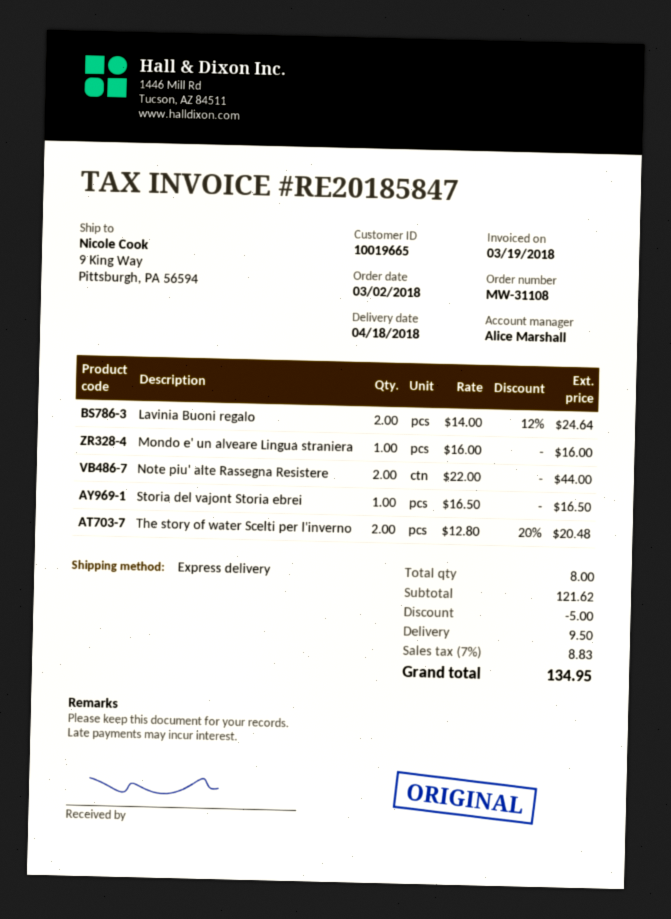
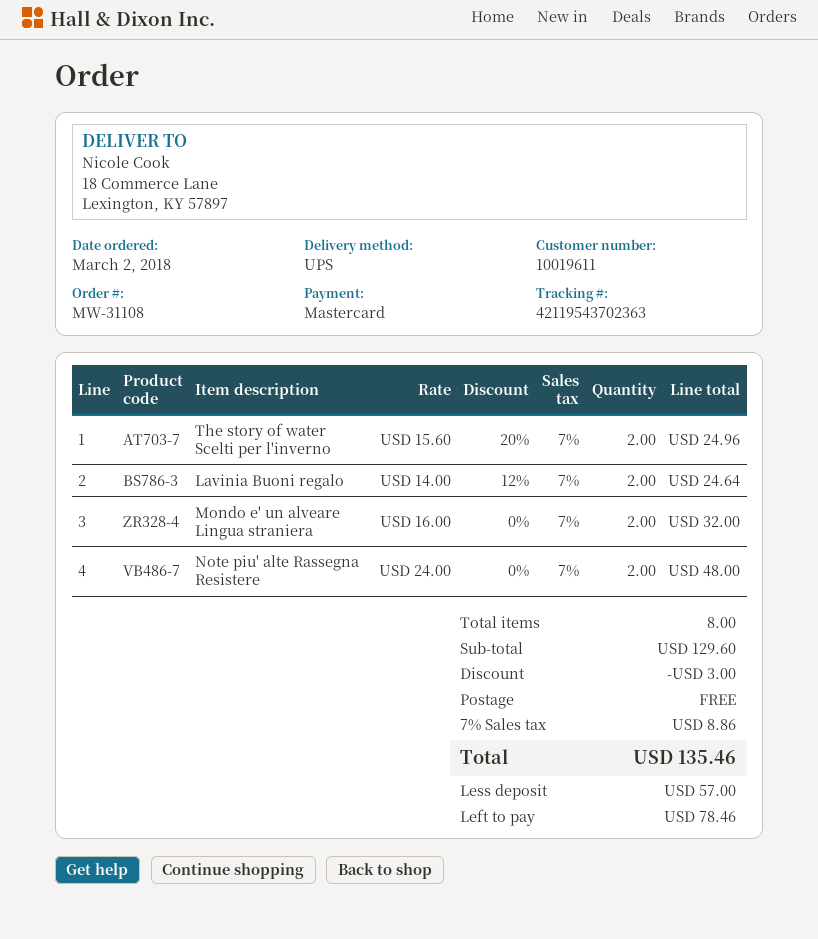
customer number: 10019665 -> 10019611
shipping method: express -> UPS
ship to: 9 King Way, Pittsburgh, PA 56594 -> 18 Commerce Lane, Lexington, KY 57897
Mondo e' un alveare Lingua straniera: 1 x 16.00 = 16.00 -> 2 x 16.00 = 32.00
Note piu' alte Rassegna Resistere: 2 x 22.00 = 44.00 -> 2 x 24.00 = 48.00
Storia del vajont Storia ebrei: 1 x 16.50 = 16.50 -> none
The story of water Scelti per l'inverno: 2 x 12.80 - 20% = 20.48 -> 2 x 15.60 - 20% = 24.96
subtotal: 121.62 -> 129.60
discount: 5.00 -> 3.00
shipping: 9.50 -> 0.00
tax: 7% = 8.83 -> 7% = 8.86
total: 134.95 -> 135.46

